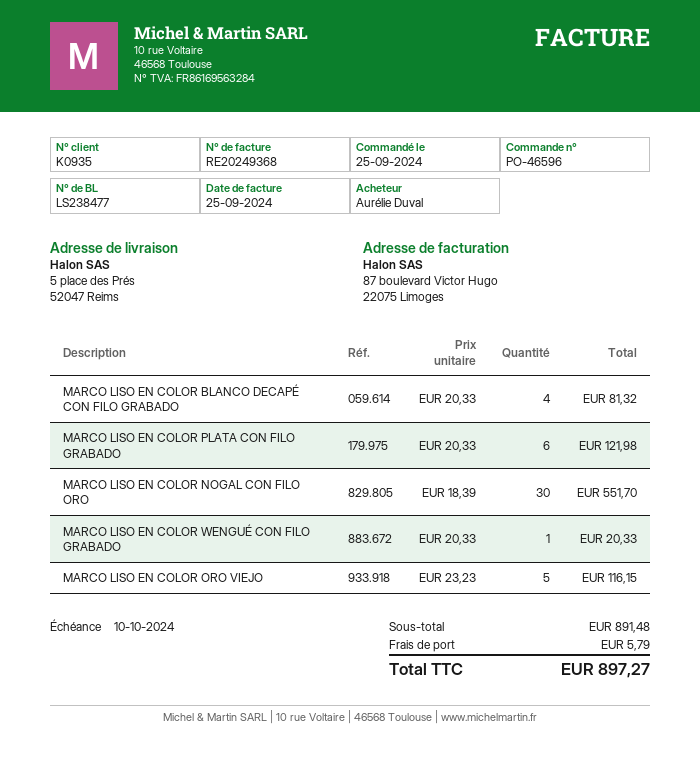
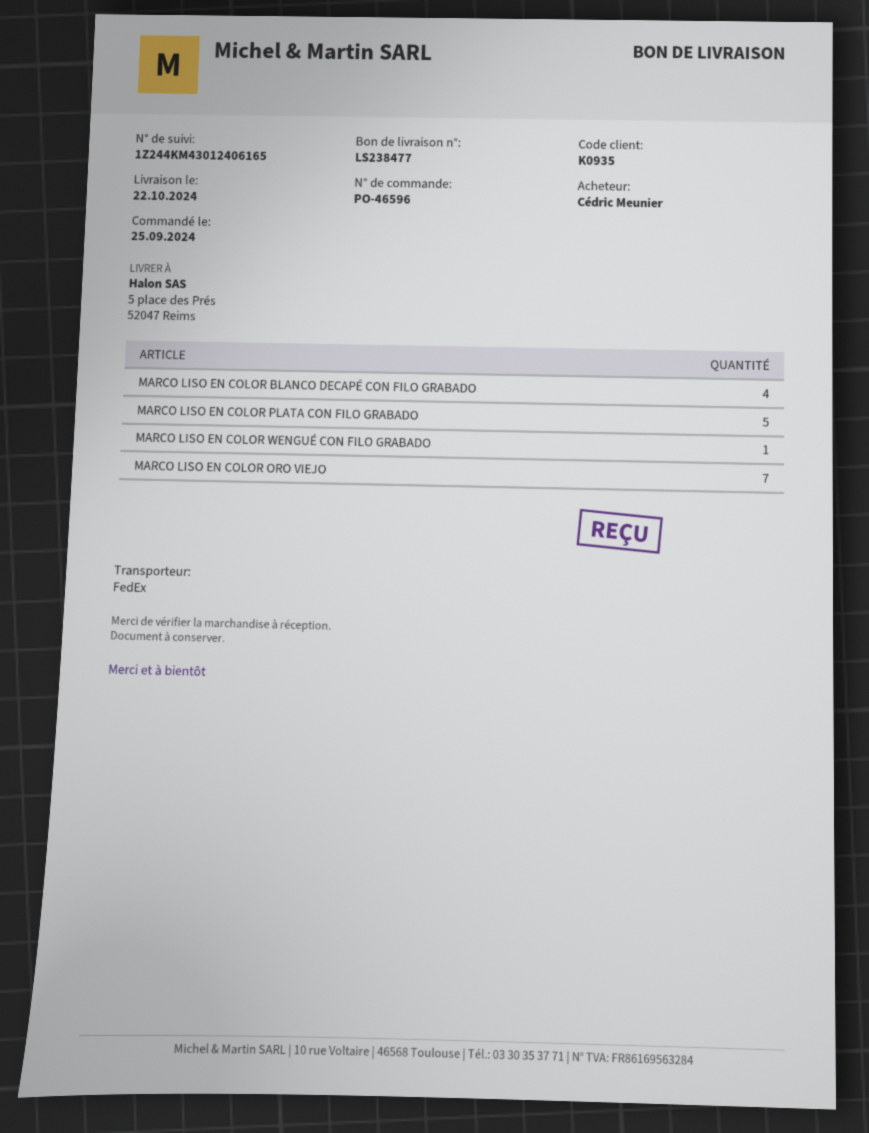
ordered by: Aurélie Duval -> Cédric Meunier
MARCO LISO EN COLOR PLATA CON FILO GRABADO: 6 -> 5
MARCO LISO EN COLOR NOGAL CON FILO ORO: 30 -> none
MARCO LISO EN COLOR ORO VIEJO: 5 -> 7

